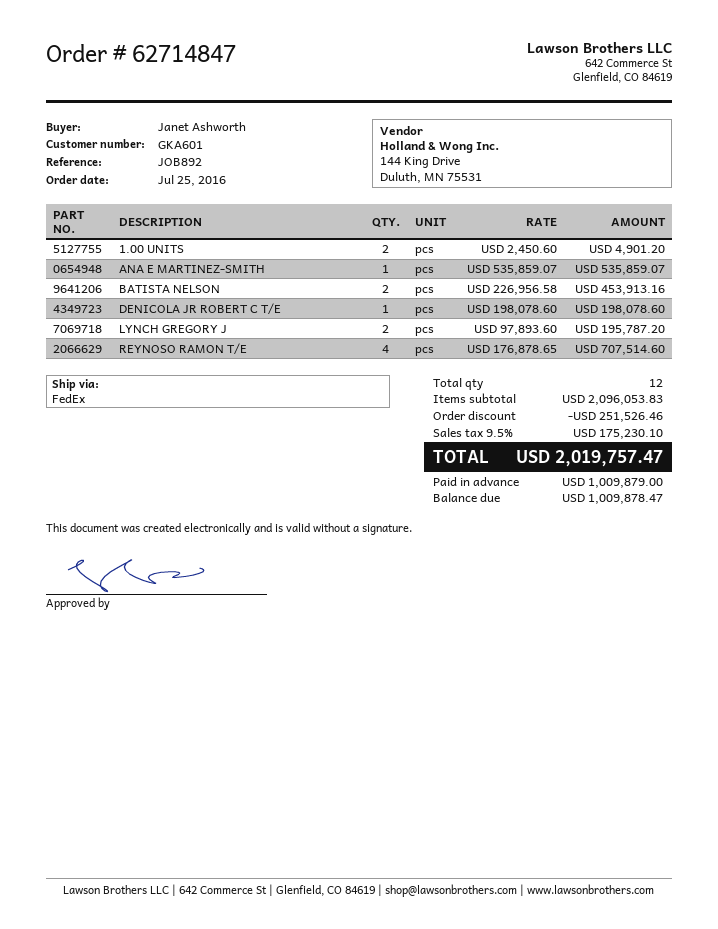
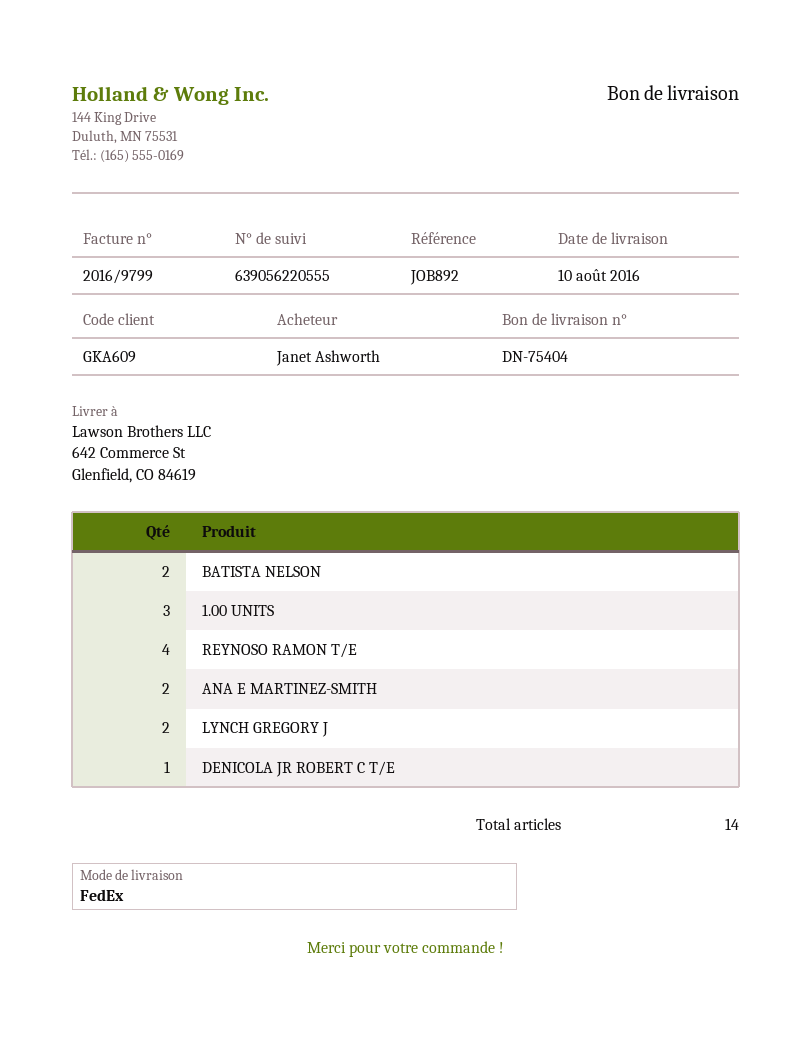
customer number: GKA601 -> GKA609
1.00 UNITS: 2 -> 3
ANA E MARTINEZ-SMITH: 1 -> 2
total quantity: 12 -> 14

